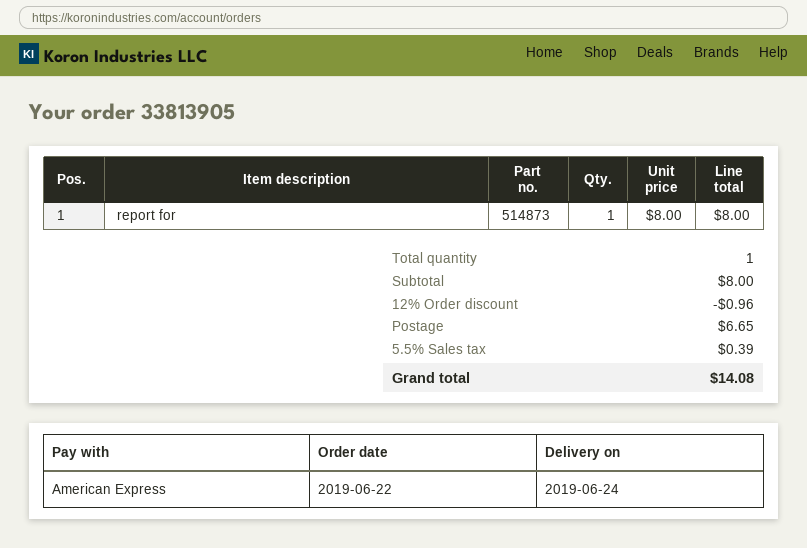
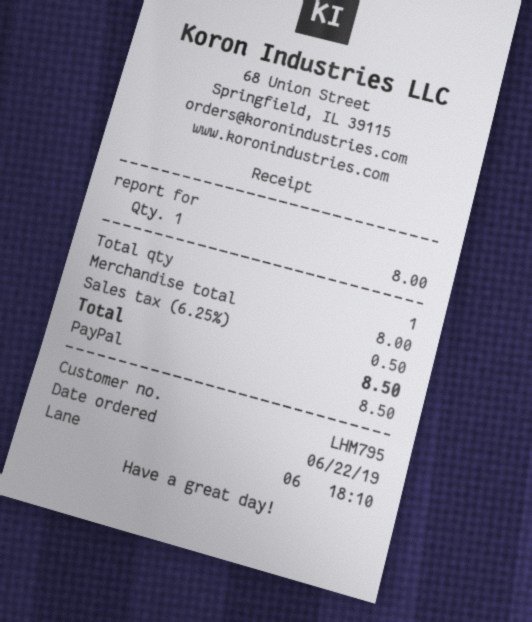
payment method: American Express -> PayPal
discount: 12% = 0.96 -> none
shipping: 6.65 -> none
tax: 5.5% = 0.39 -> 6.25% = 0.50
total: 14.08 -> 8.50

